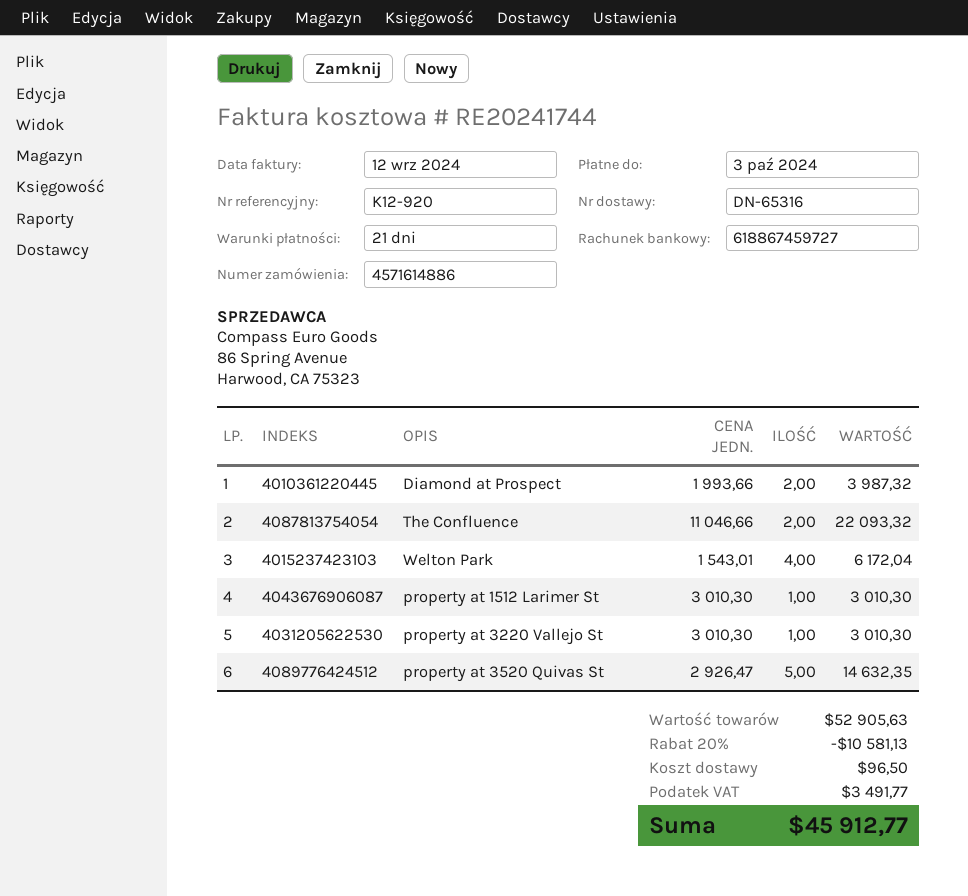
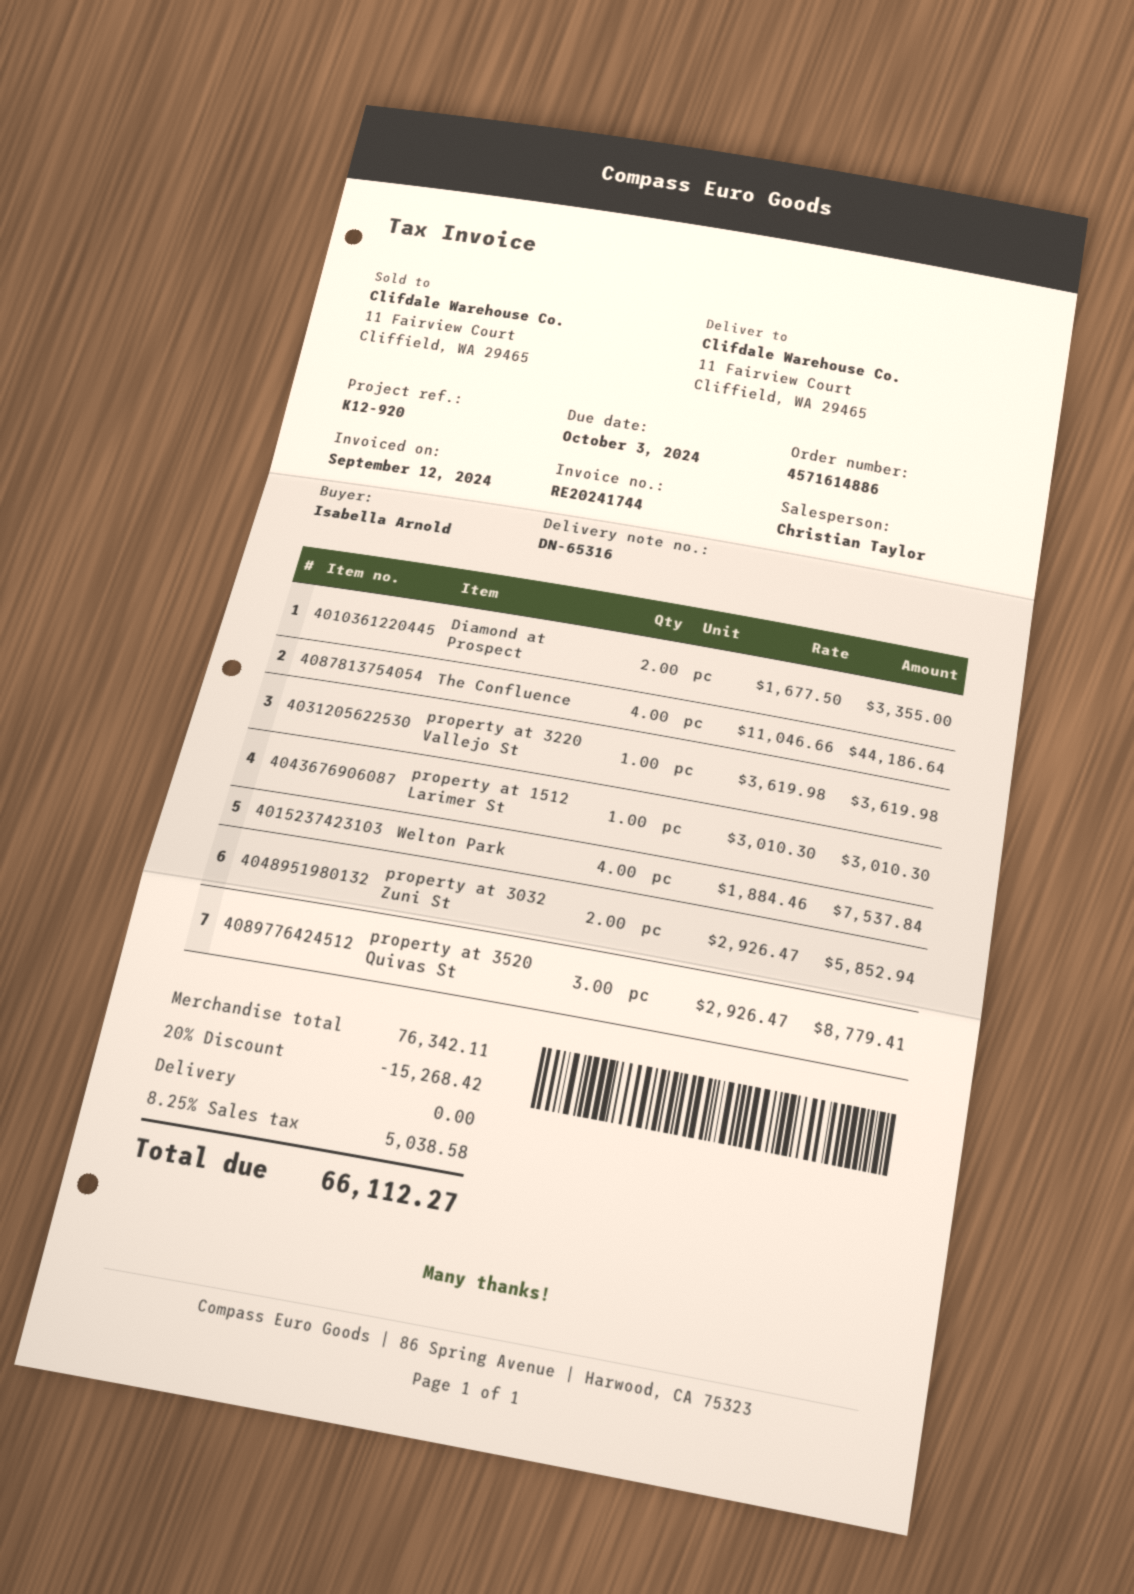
Diamond at Prospect: 2 x 1993.66 = 3987.32 -> 2 x 1677.50 = 3355.00
The Confluence: 2 x 11046.66 = 22093.32 -> 4 x 11046.66 = 44186.64
Welton Park: 4 x 1543.01 = 6172.04 -> 4 x 1884.46 = 7537.84
property at 3220 Vallejo St: 1 x 3010.30 = 3010.30 -> 1 x 3619.98 = 3619.98
property at 3520 Quivas St: 5 x 2926.47 = 14632.35 -> 3 x 2926.47 = 8779.41
property at 3032 Zuni St: none -> 2 x 2926.47 = 5852.94
subtotal: 52905.63 -> 76342.11
discount: 20% = 10581.13 -> 20% = 15268.42
shipping: 96.50 -> 0.00
tax: 3491.77 -> 5038.58
total: 45912.77 -> 66112.27

